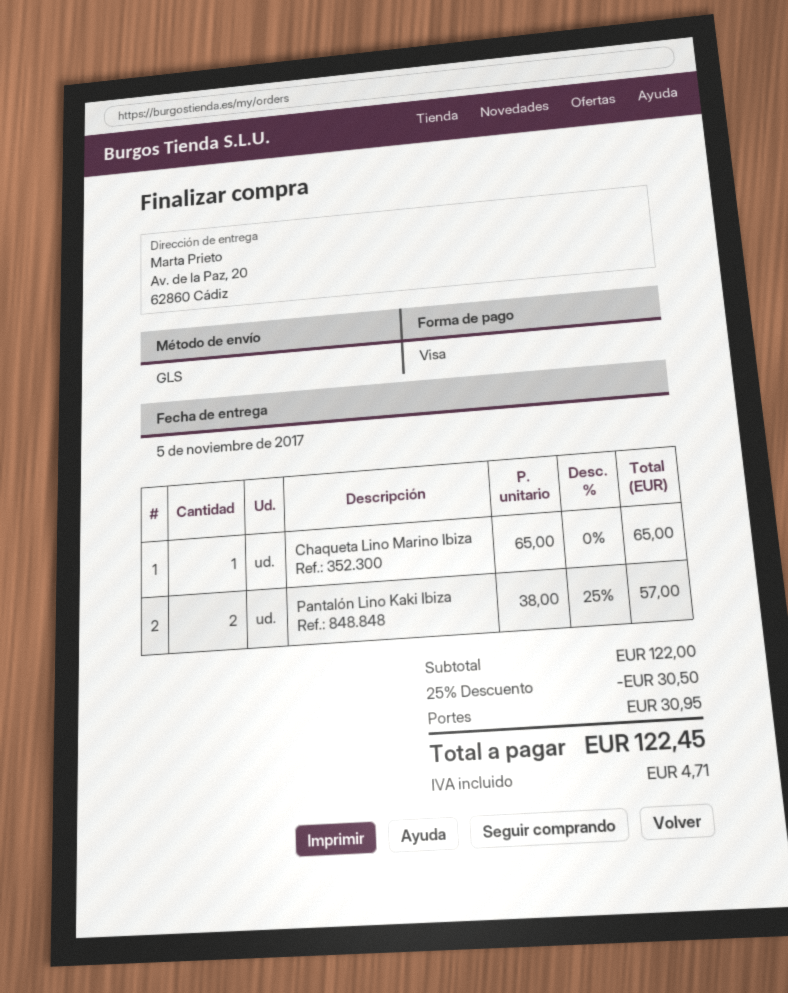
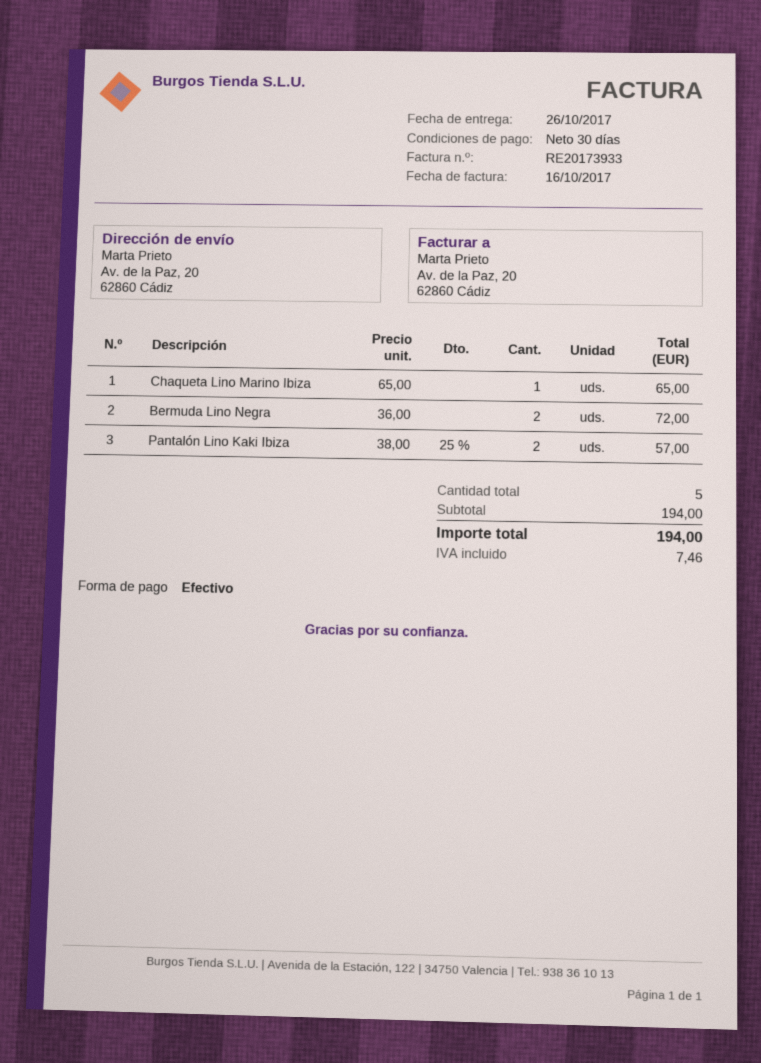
delivery date: 2017-11-05 -> 2017-10-26
payment method: Visa -> cash
Bermuda Lino Negra: none -> 2 x 36.00 = 72.00
subtotal: 122.00 -> 194.00
discount: 25% = 30.50 -> none
shipping: 30.95 -> none
tax: 4.71 -> 7.46
total: 122.45 -> 194.00

